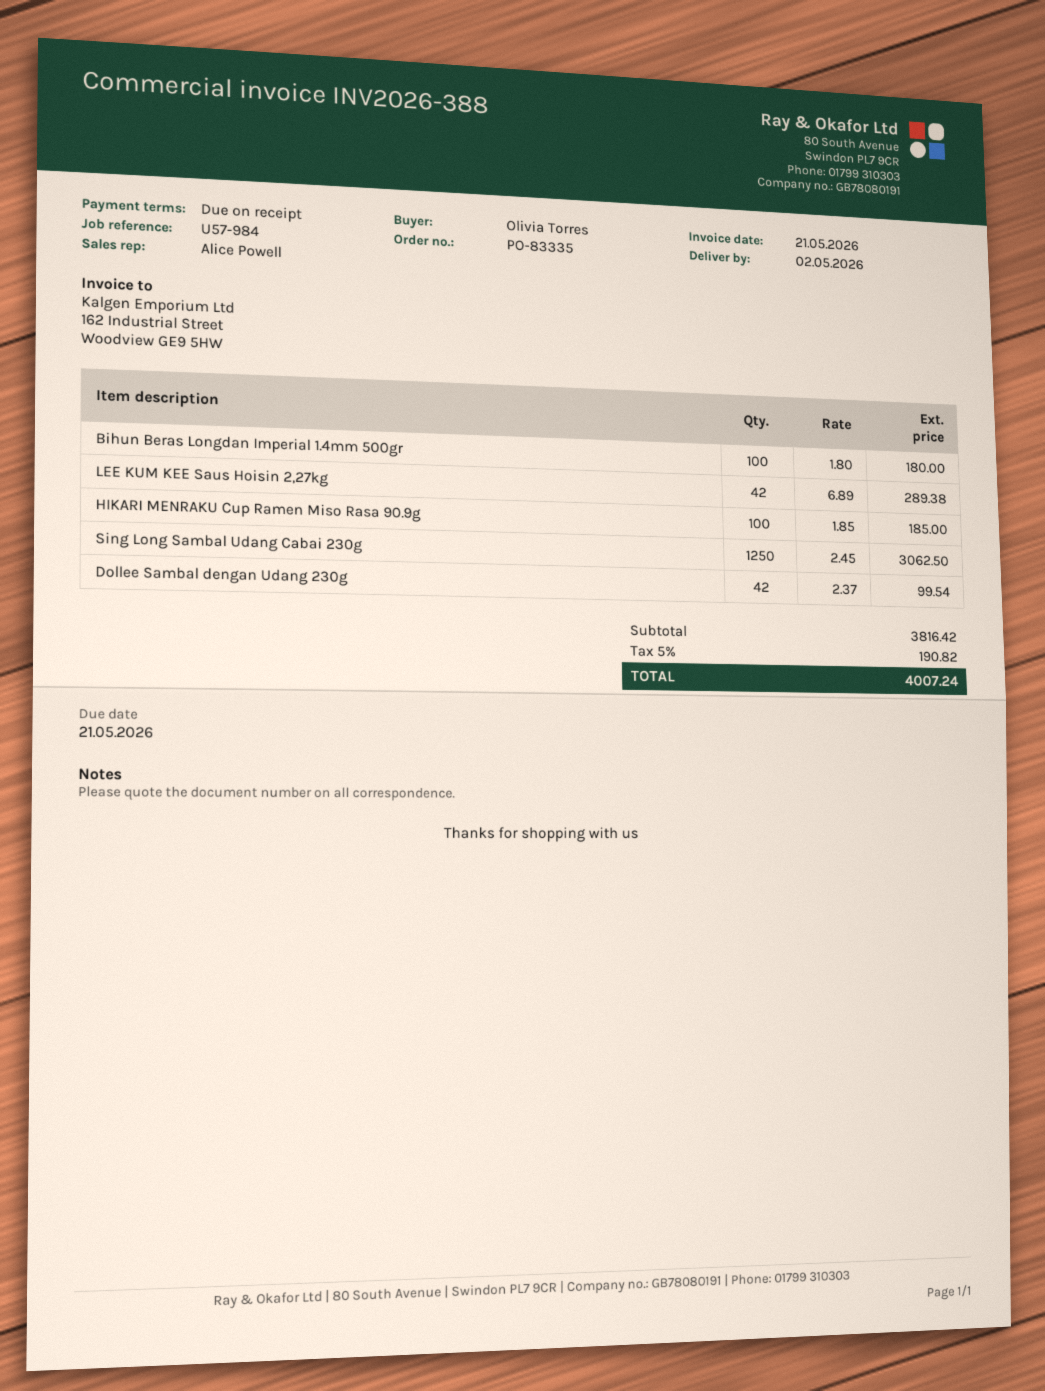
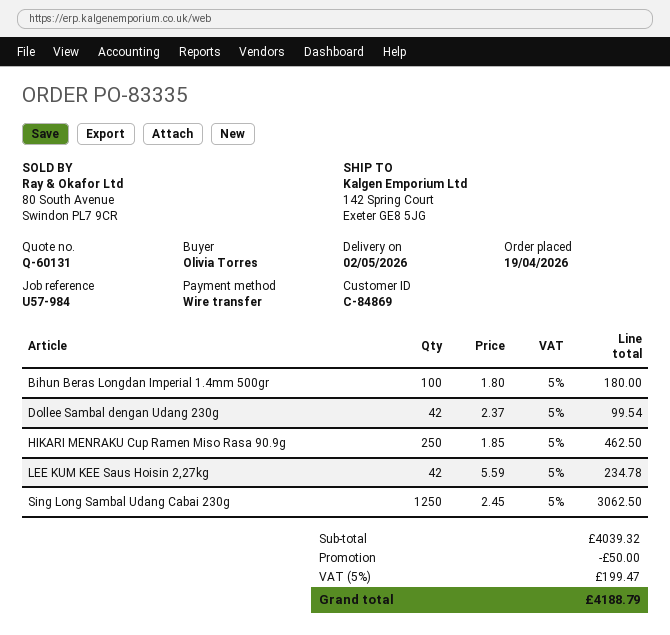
LEE KUM KEE Saus Hoisin 2,27kg: 42 x 6.89 = 289.38 -> 42 x 5.59 = 234.78
HIKARI MENRAKU Cup Ramen Miso Rasa 90.9g: 100 x 1.85 = 185.00 -> 250 x 1.85 = 462.50
subtotal: 3816.42 -> 4039.32
discount: none -> 50.00
tax: 5% = 190.82 -> 5% = 199.47
total: 4007.24 -> 4188.79

